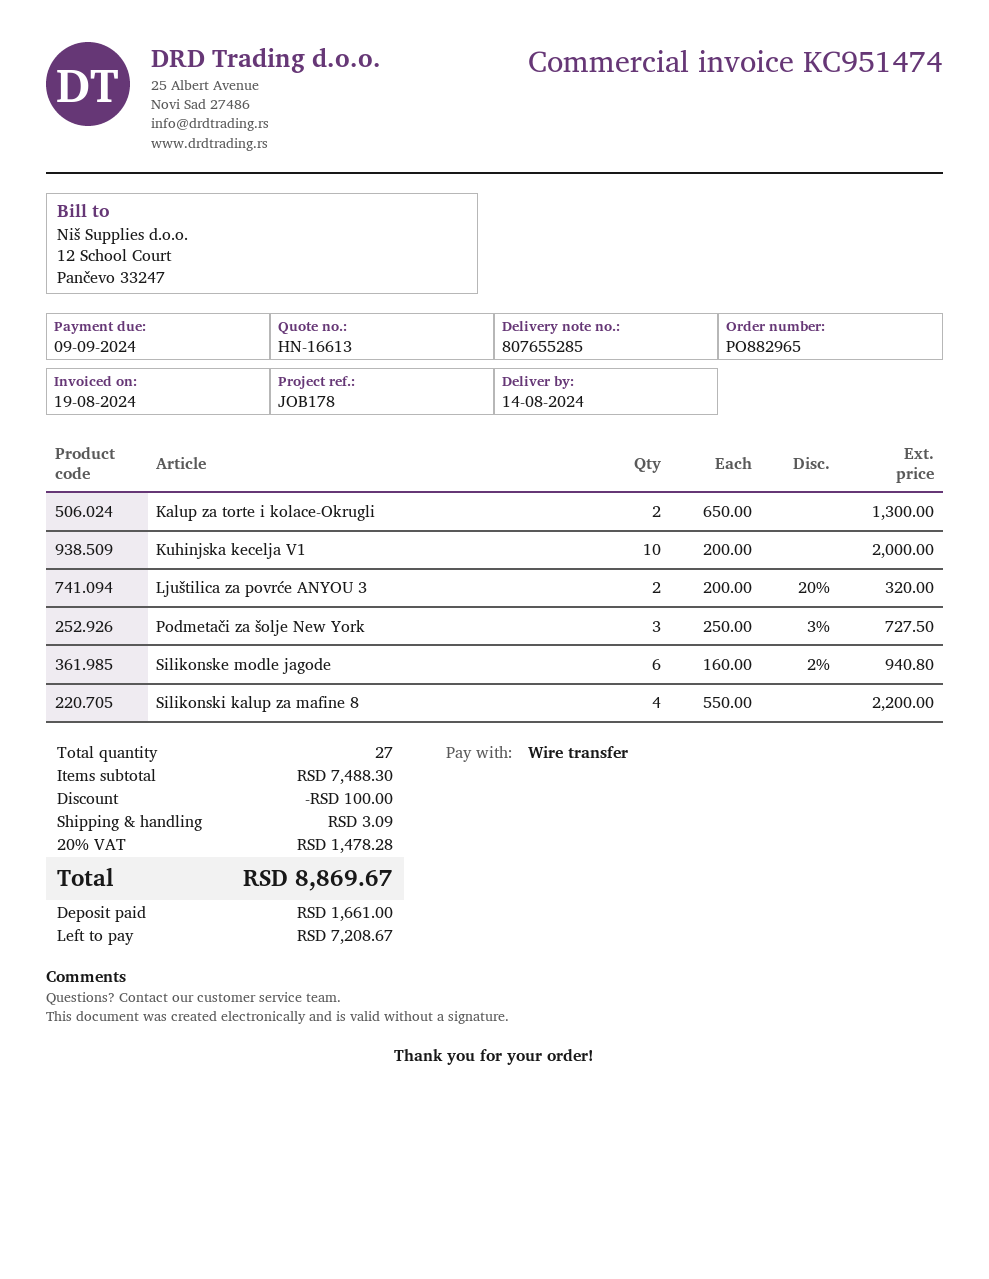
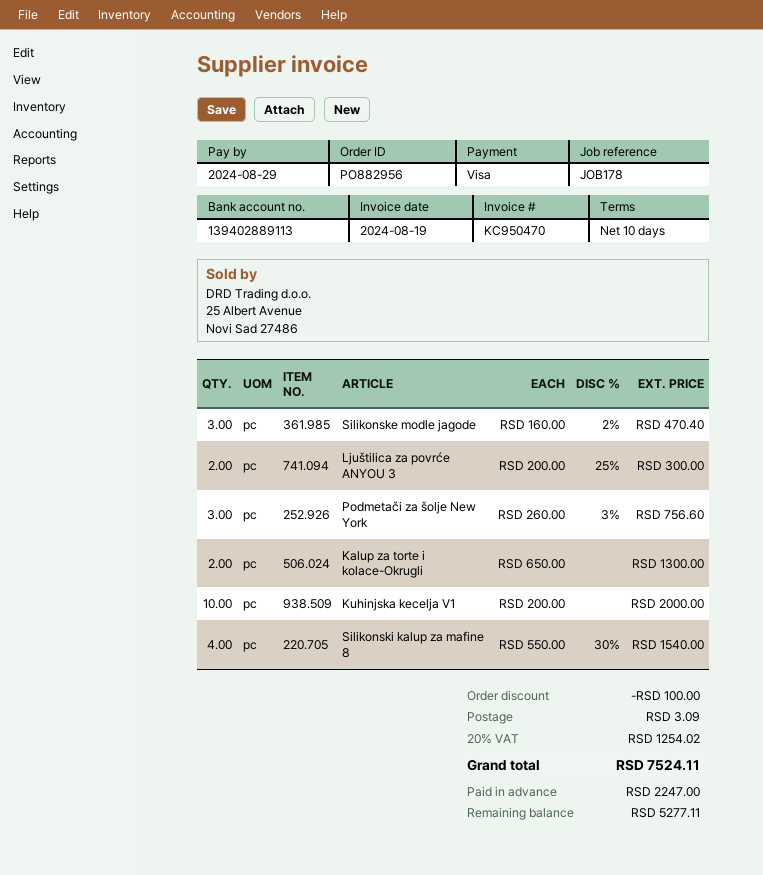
order number: PO882965 -> PO882956
invoice number: KC951474 -> KC950470
due date: 2024-09-09 -> 2024-08-29
payment method: bank transfer -> Visa
Ljuštilica za povrće ANYOU 3: 2 x 200.00 - 20% = 320.00 -> 2 x 200.00 - 25% = 300.00
Podmetači za šolje New York: 3 x 250.00 - 3% = 727.50 -> 3 x 260.00 - 3% = 756.60
Silikonske modle jagode: 6 x 160.00 - 2% = 940.80 -> 3 x 160.00 - 2% = 470.40
Silikonski kalup za mafine 8: 4 x 550.00 = 2200.00 -> 4 x 550.00 - 30% = 1540.00
tax: 20% = 1478.28 -> 20% = 1254.02
total: 8869.67 -> 7524.11
deposit: 1661.00 -> 2247.00
balance: 7208.67 -> 5277.11

